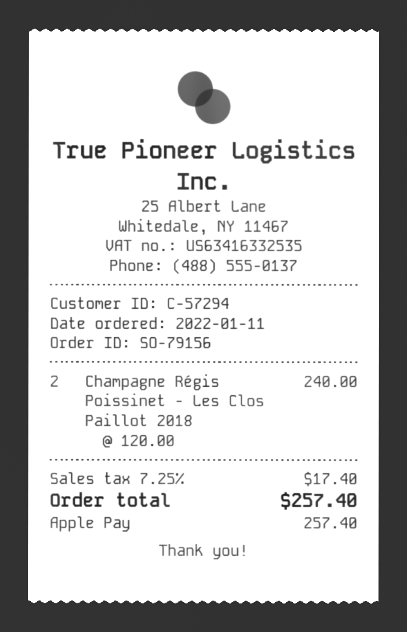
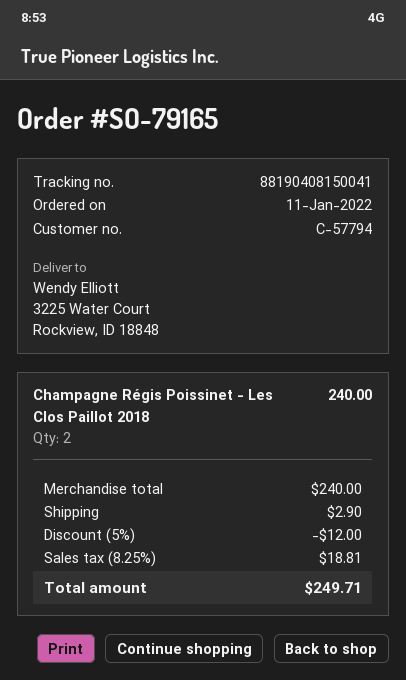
order number: SO-79156 -> SO-79165
customer number: C-57294 -> C-57794
discount: none -> 5% = 12.00
shipping: none -> 2.90
tax: 7.25% = 17.40 -> 8.25% = 18.81
total: 257.40 -> 249.71

